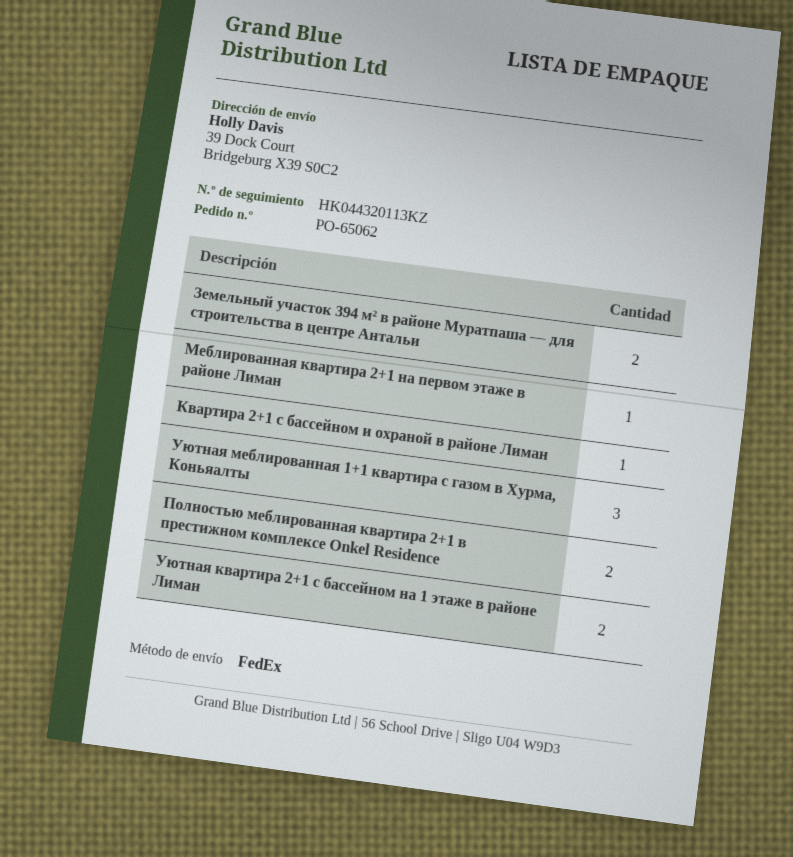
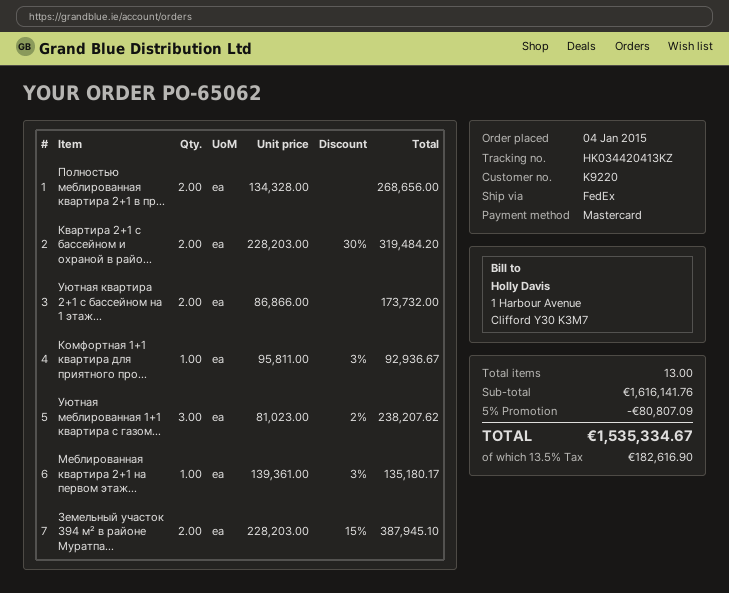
tracking number: HK044320113KZ -> HK034420413KZ
Квартира 2+1 с бассейном и охраной в районе Лиман: 1 -> 2
Комфортная 1+1 квартира для приятного про...: none -> 1

